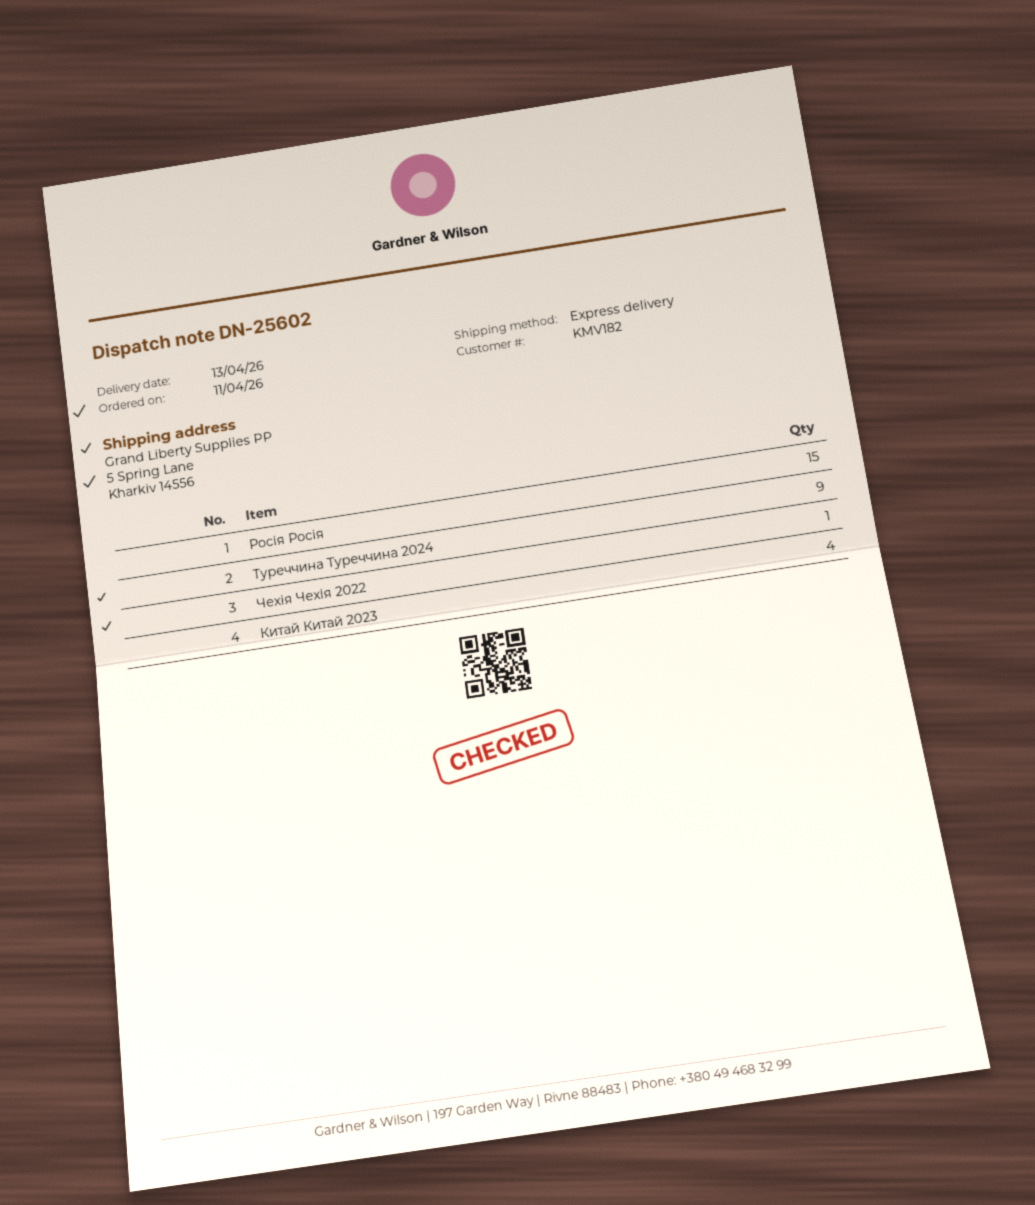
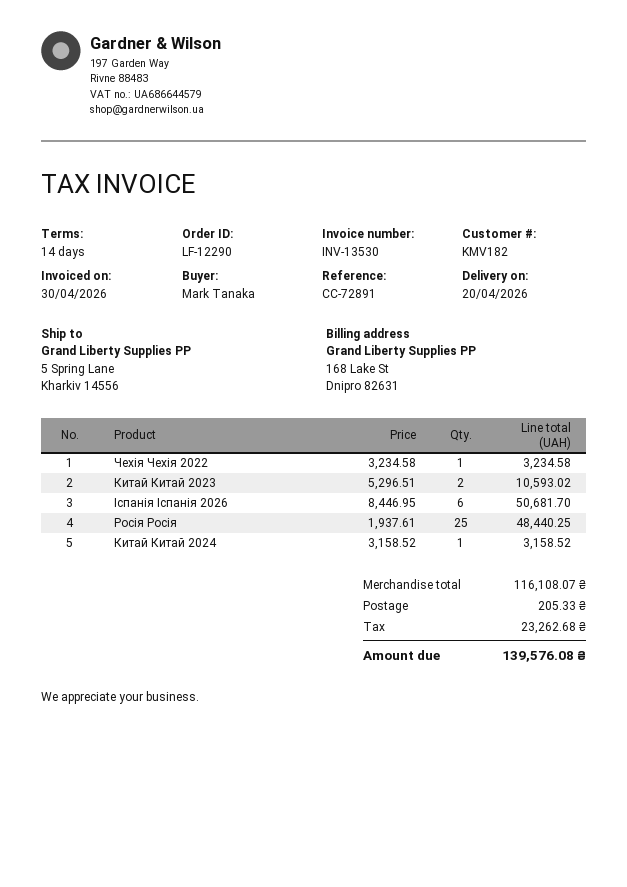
delivery date: 2026-04-13 -> 2026-04-20
Росія Росія: 15 -> 25
Туреччина Туреччина 2024: 9 -> none
Китай Китай 2023: 4 -> 2
Іспанія Іспанія 2026: none -> 6
Китай Китай 2024: none -> 1

